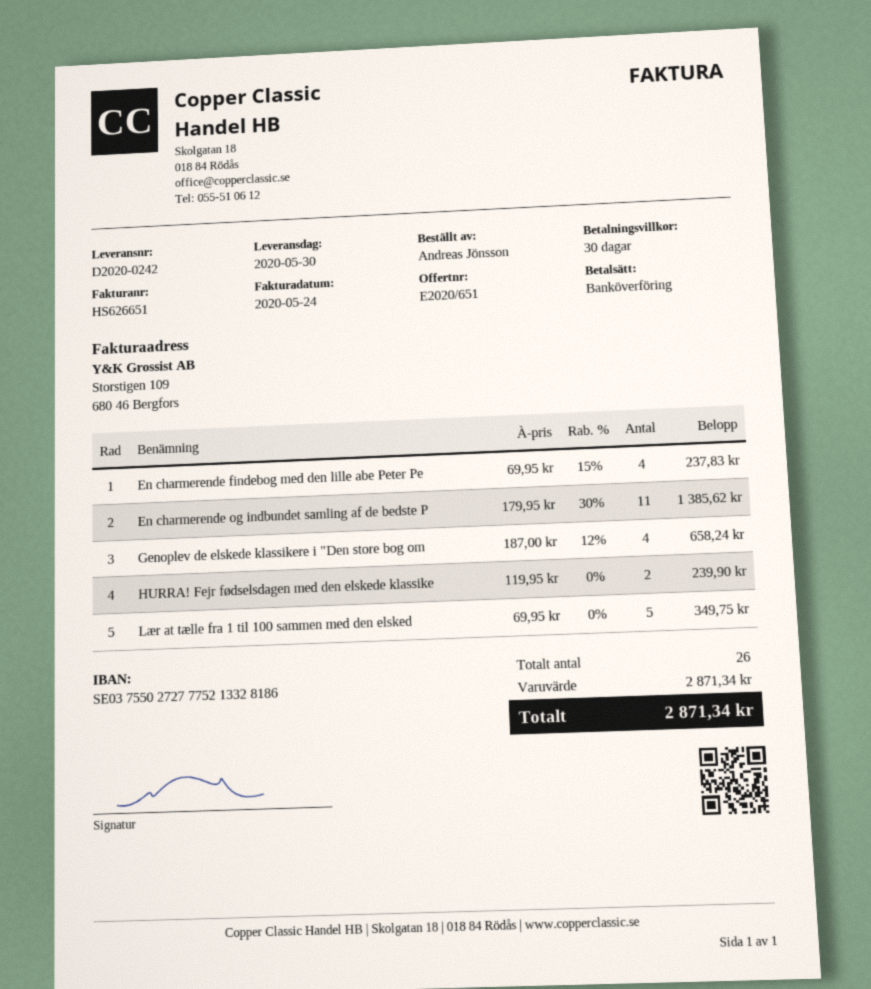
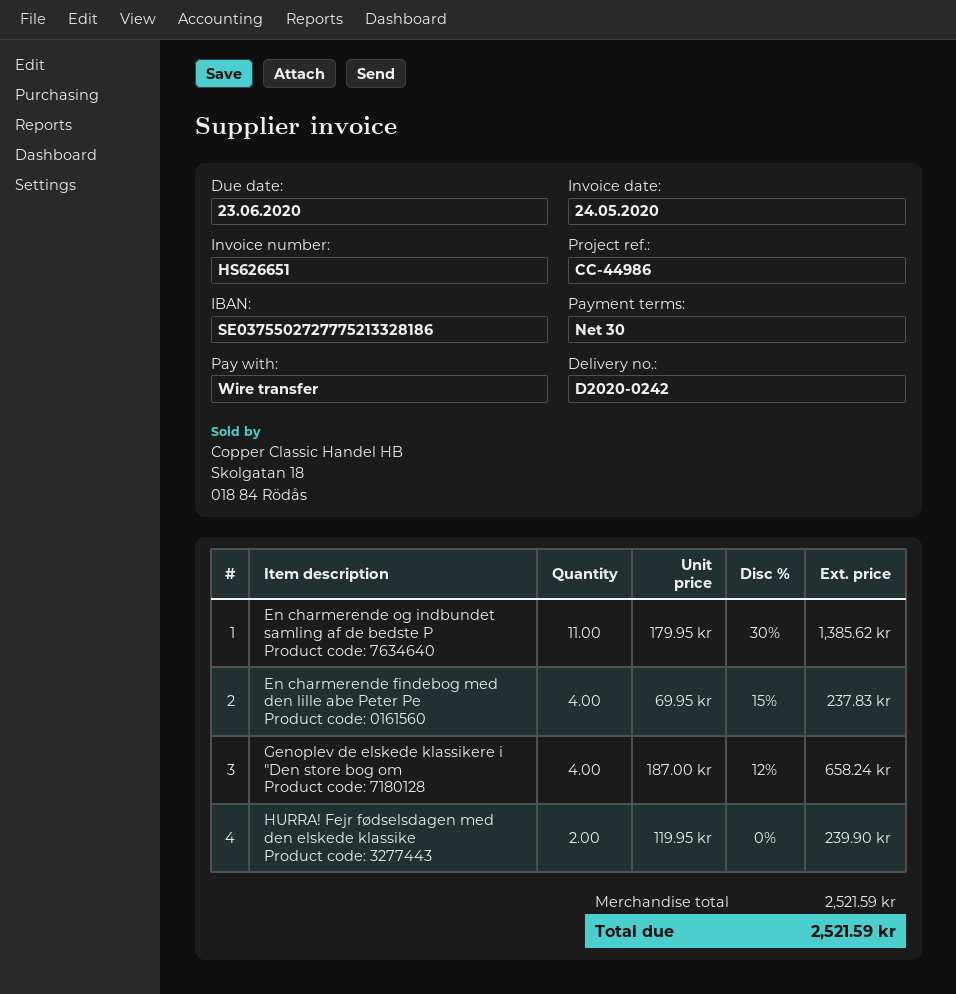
Lær at tælle fra 1 til 100 sammen med den elsked: 5 x 69.95 = 349.75 -> none
subtotal: 2871.34 -> 2521.59
total: 2871.34 -> 2521.59

